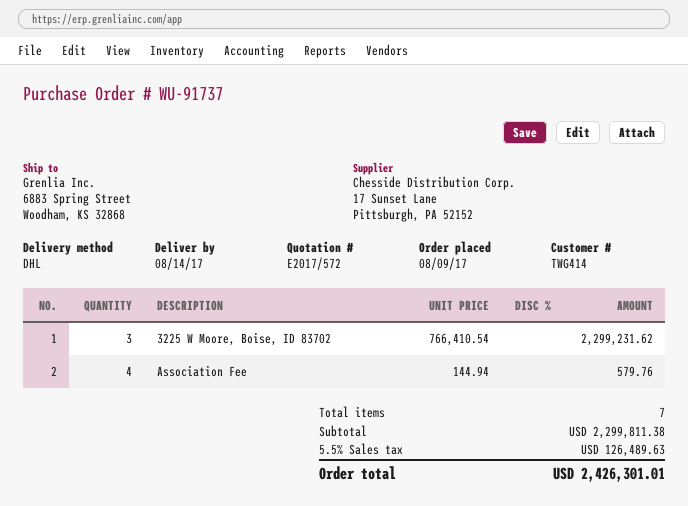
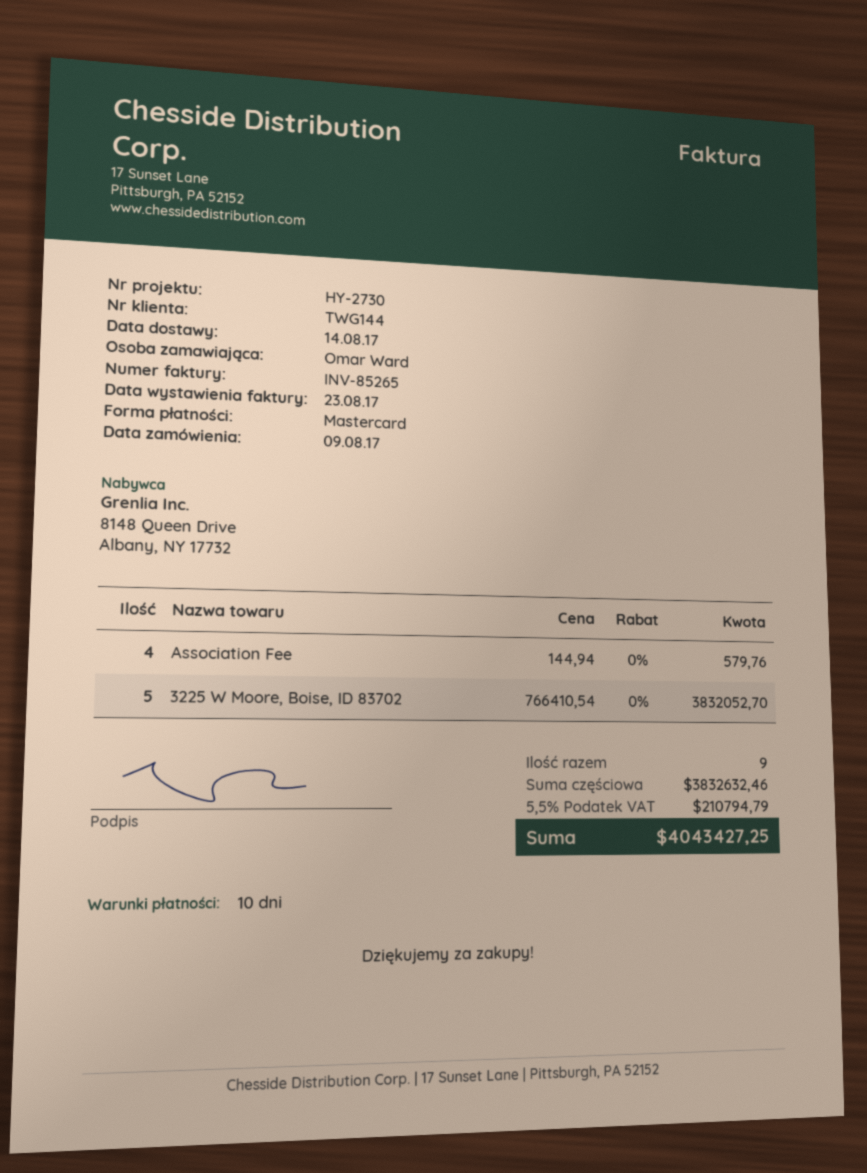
customer number: TWG414 -> TWG144
3225 W Moore, Boise, ID 83702: 3 x 766410.54 = 2299231.62 -> 5 x 766410.54 = 3832052.70
total quantity: 7 -> 9
subtotal: 2299811.38 -> 3832632.46
tax: 5.5% = 126489.63 -> 5.5% = 210794.79
total: 2426301.01 -> 4043427.25

